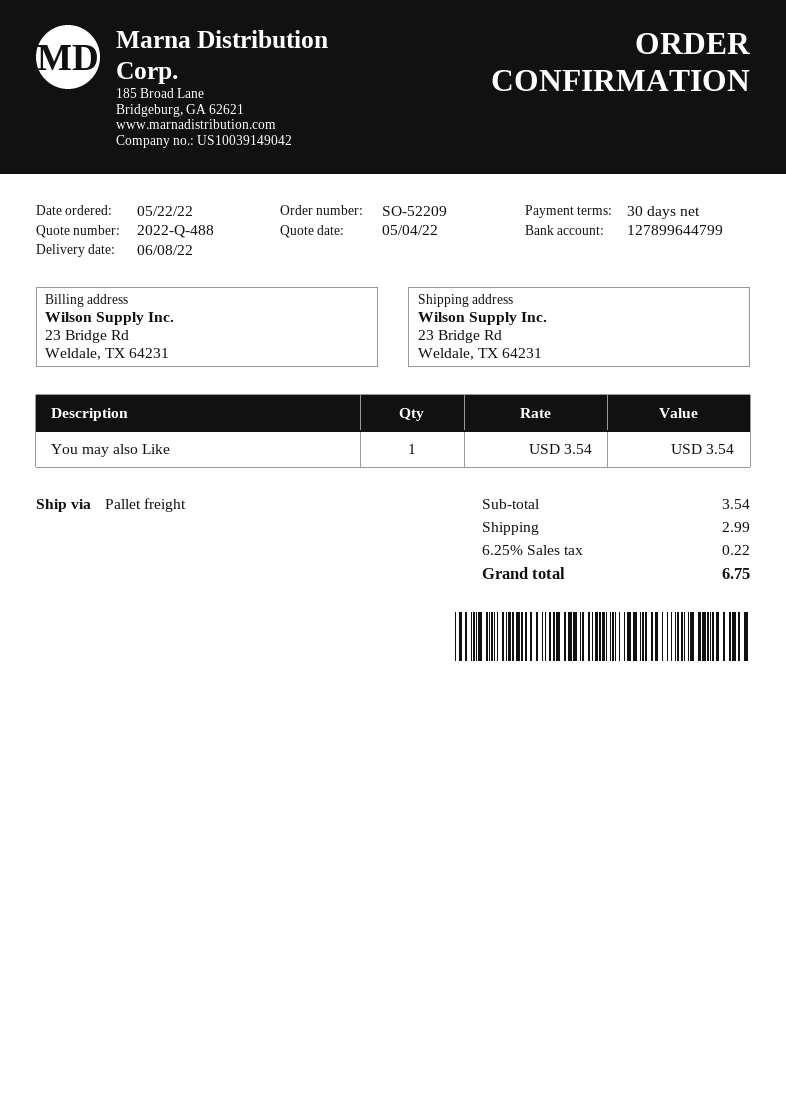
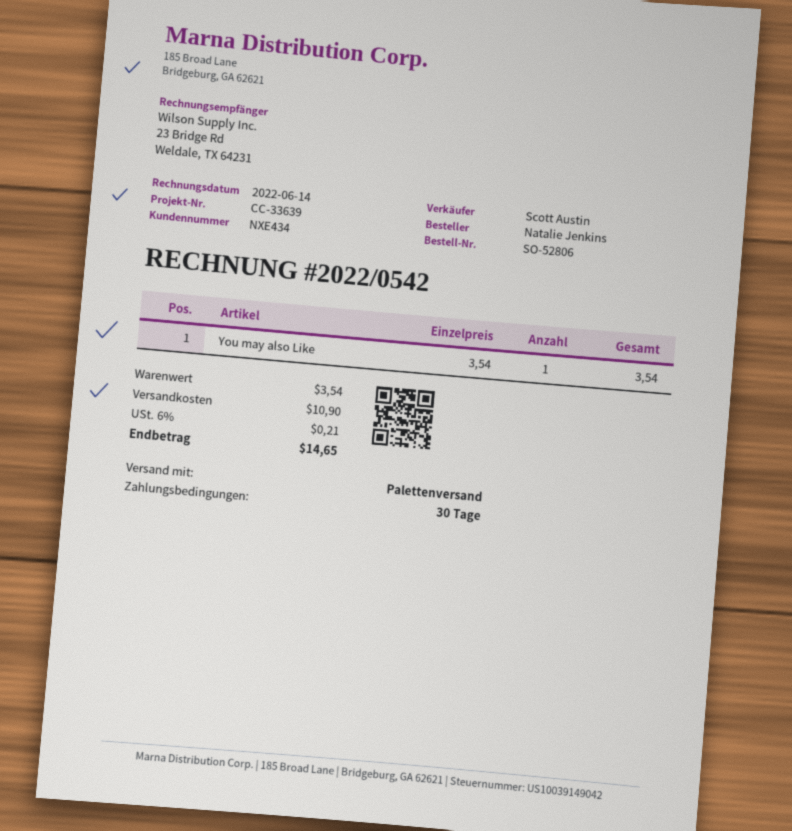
order number: SO-52209 -> SO-52806
shipping: 2.99 -> 10.90
tax: 6.25% = 0.22 -> 6% = 0.21
total: 6.75 -> 14.65

